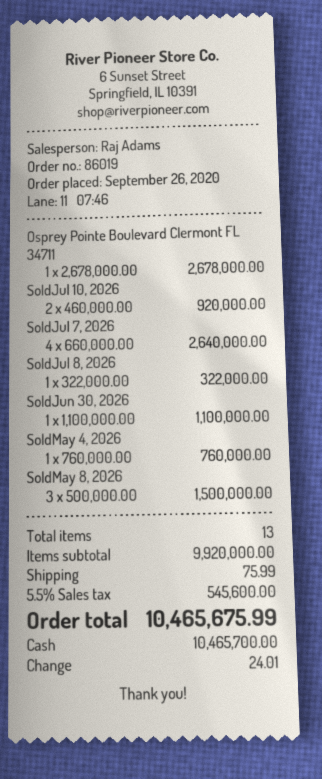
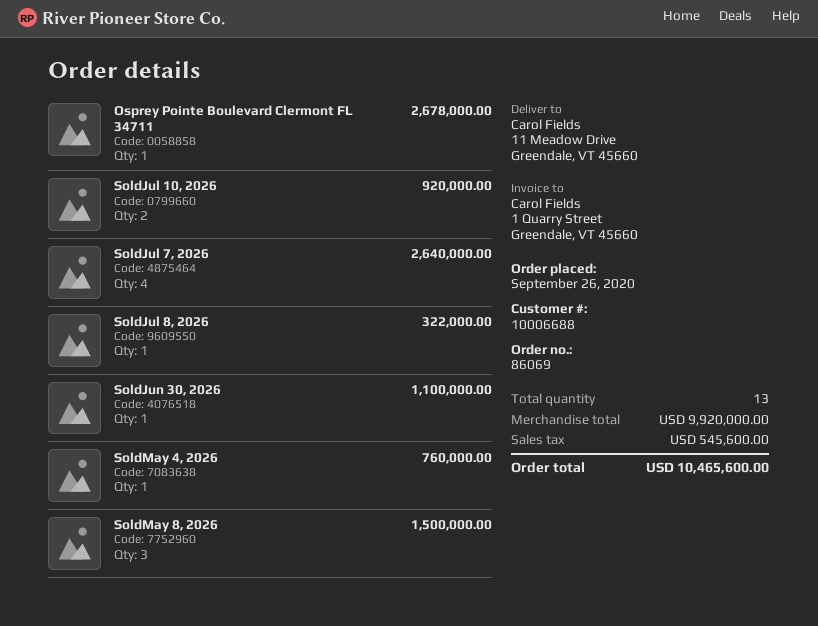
order number: 86019 -> 86069
shipping: 75.99 -> none
total: 10465675.99 -> 10465600.00

